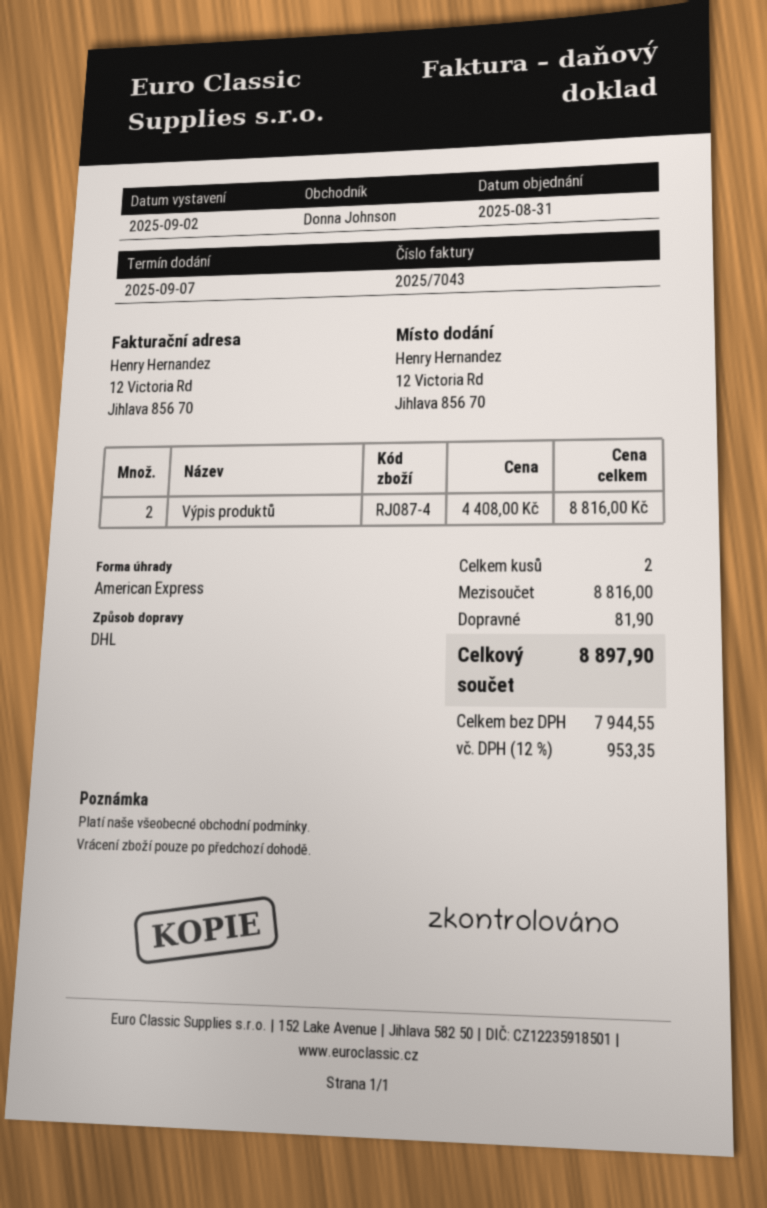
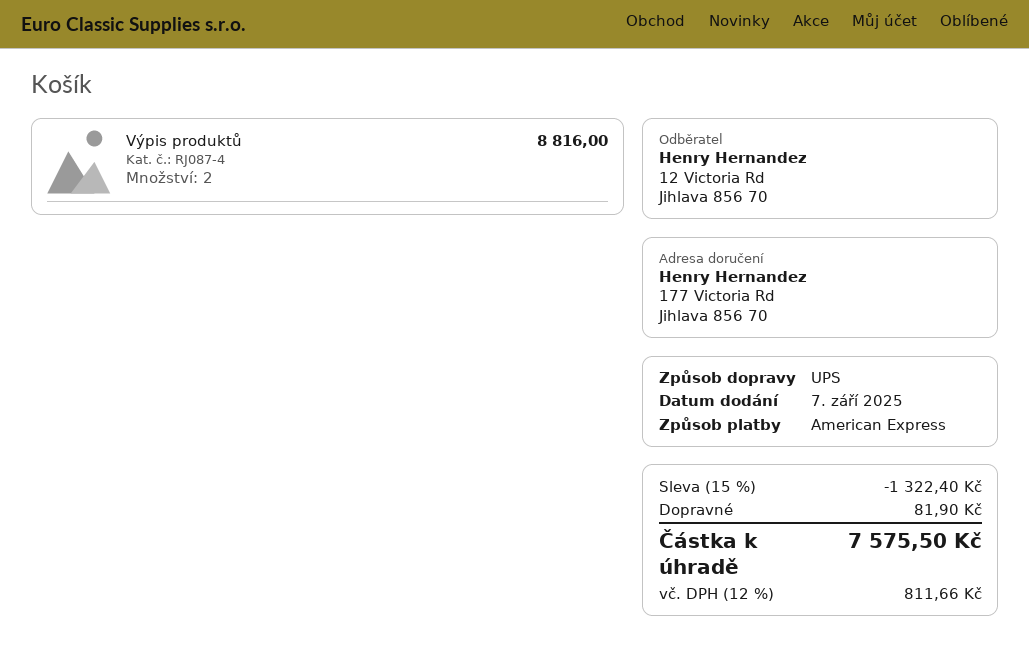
shipping method: DHL -> UPS
ship to: 12 Victoria Rd, Jihlava 856 70 -> 177 Victoria Rd, Jihlava 856 70
discount: none -> 15% = 1322.40
tax: 12% = 953.35 -> 12% = 811.66
total: 8897.90 -> 7575.50

